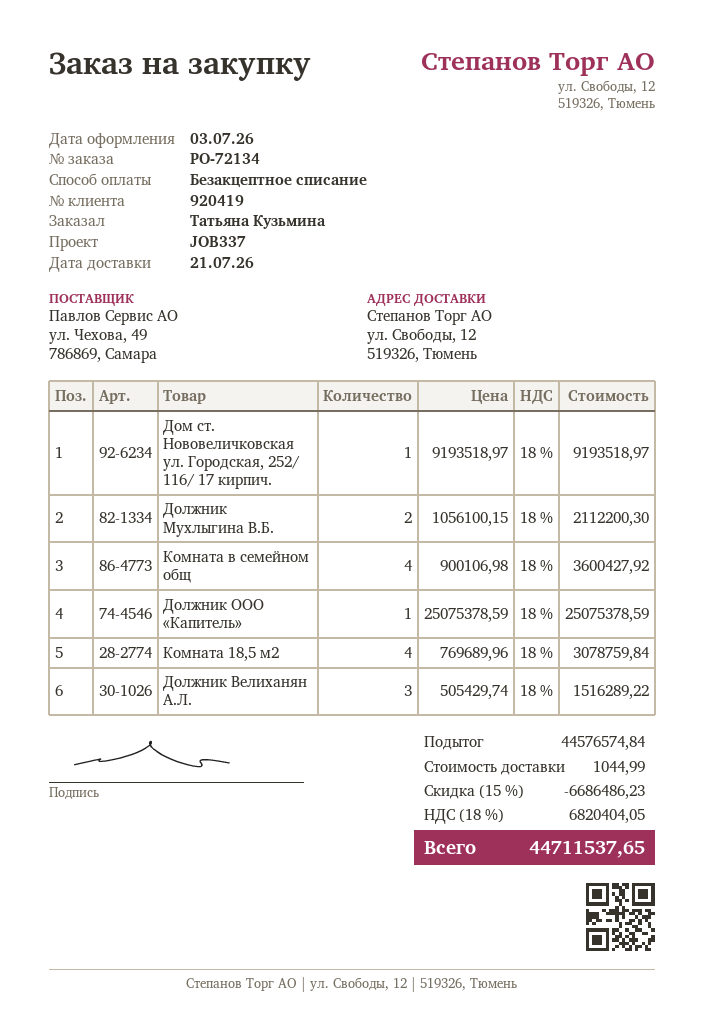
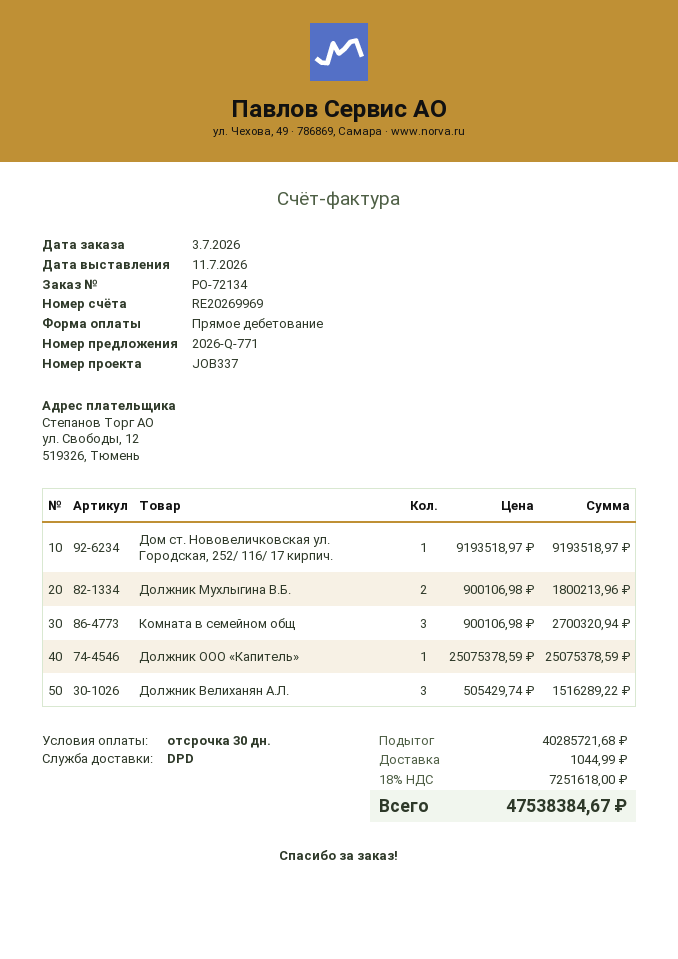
Должник Мухлыгина В.Б.: 2 x 1056100.15 = 2112200.30 -> 2 x 900106.98 = 1800213.96
Комната в семейном общ: 4 x 900106.98 = 3600427.92 -> 3 x 900106.98 = 2700320.94
Комната 18,5 м2: 4 x 769689.96 = 3078759.84 -> none
subtotal: 44576574.84 -> 40285721.68
discount: 15% = 6686486.23 -> none
tax: 18% = 6820404.05 -> 18% = 7251618.00
total: 44711537.65 -> 47538384.67

